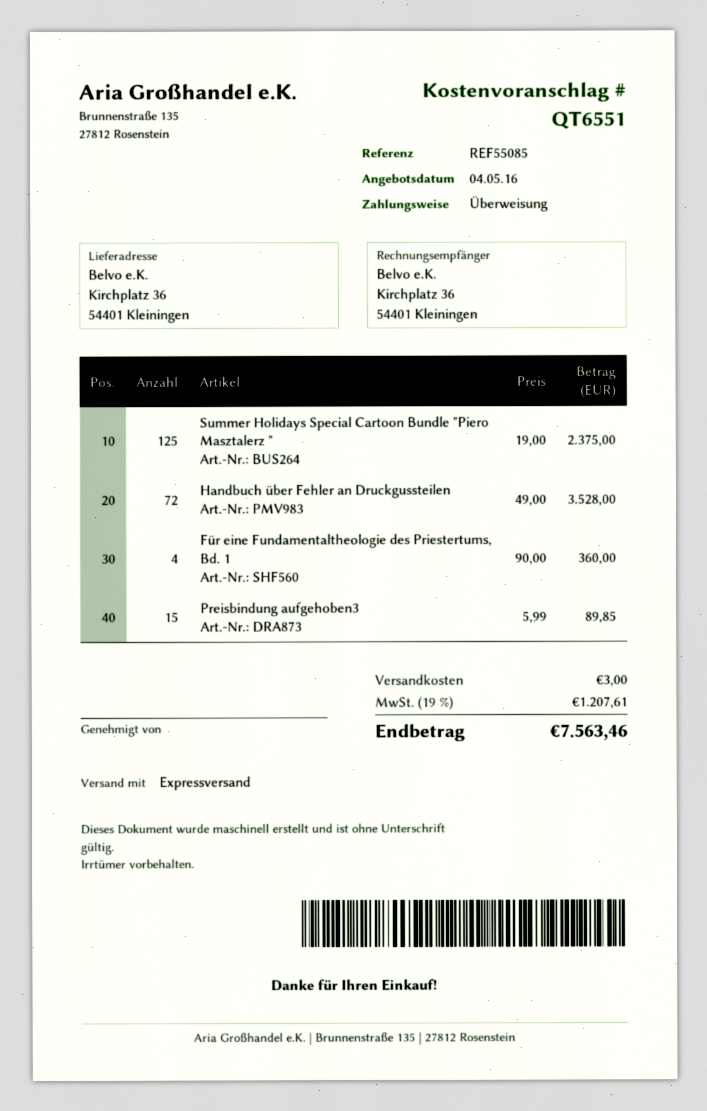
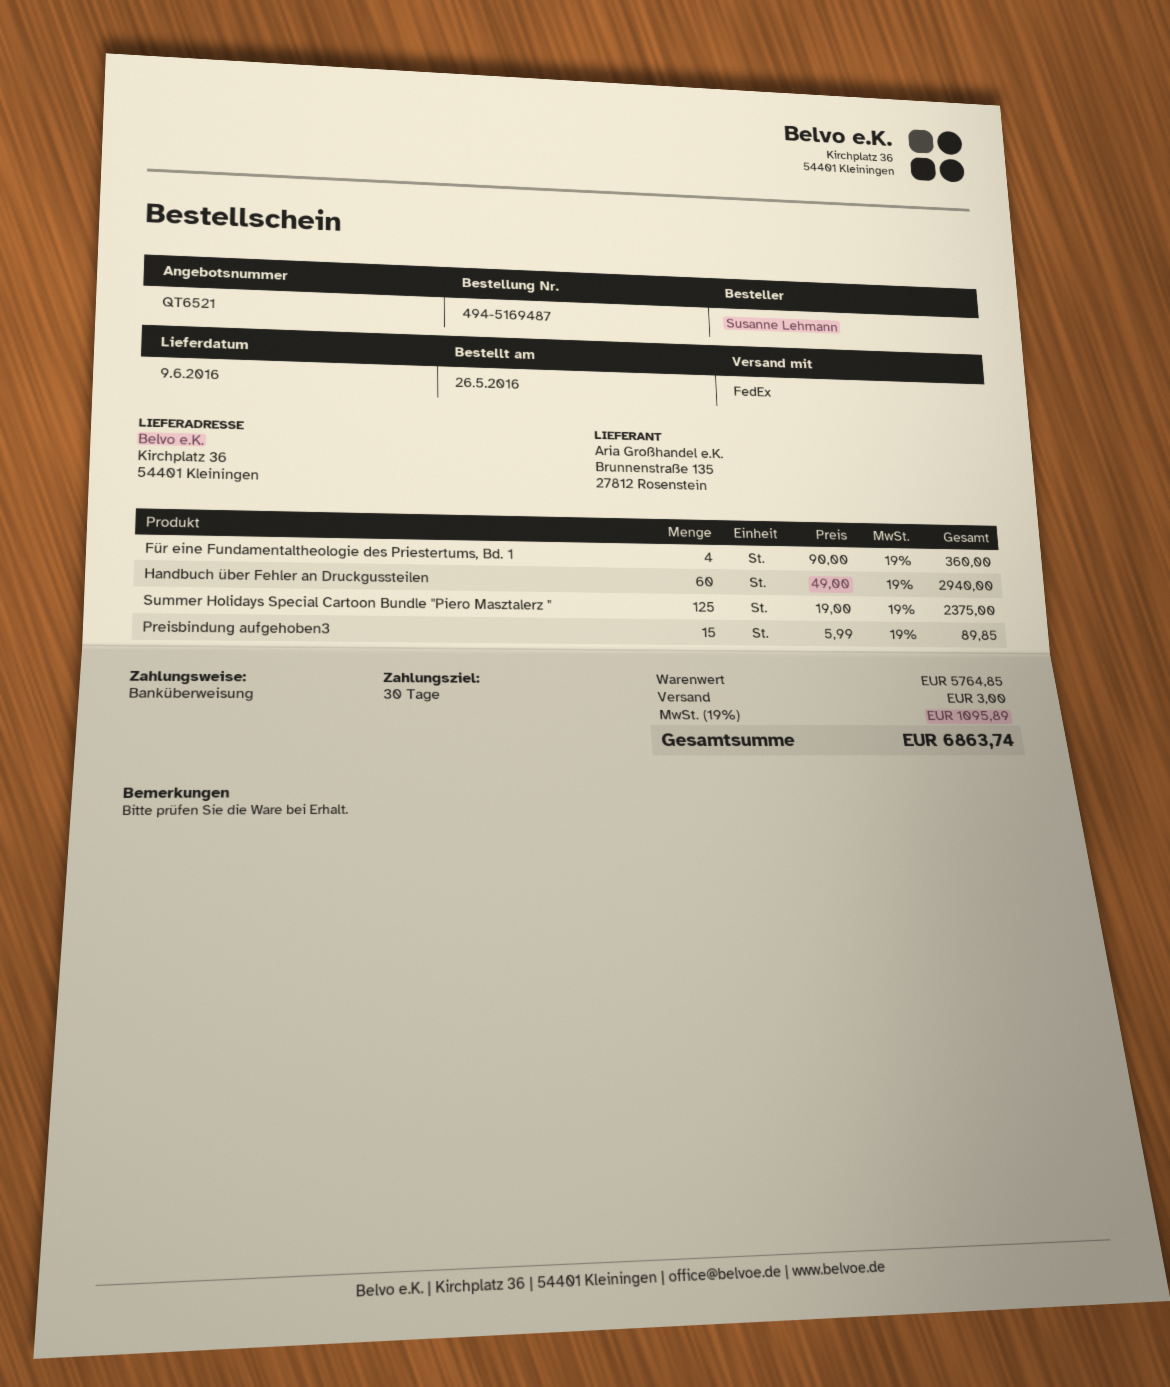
quote number: QT6551 -> QT6521
shipping method: express -> FedEx
Handbuch über Fehler an Druckgussteilen: 72 x 49.00 = 3528.00 -> 60 x 49.00 = 2940.00
tax: 19% = 1207.61 -> 19% = 1095.89
total: 7563.46 -> 6863.74

